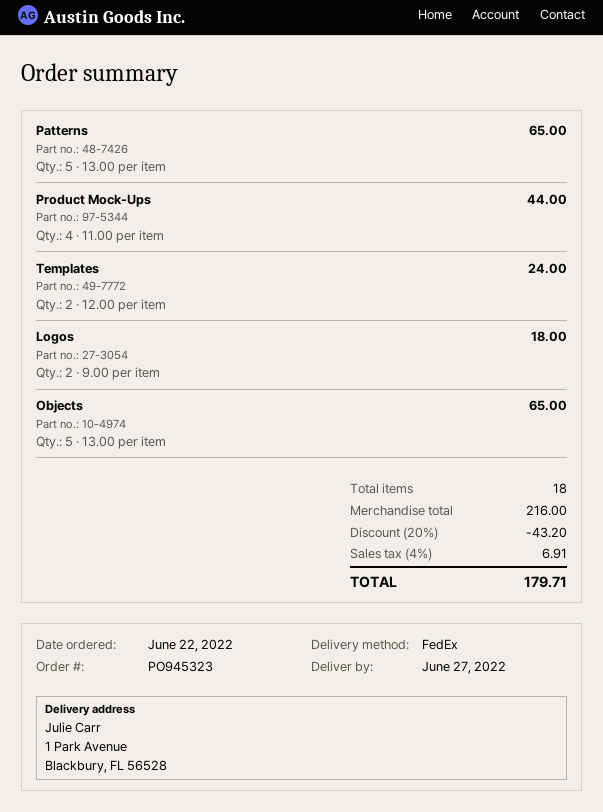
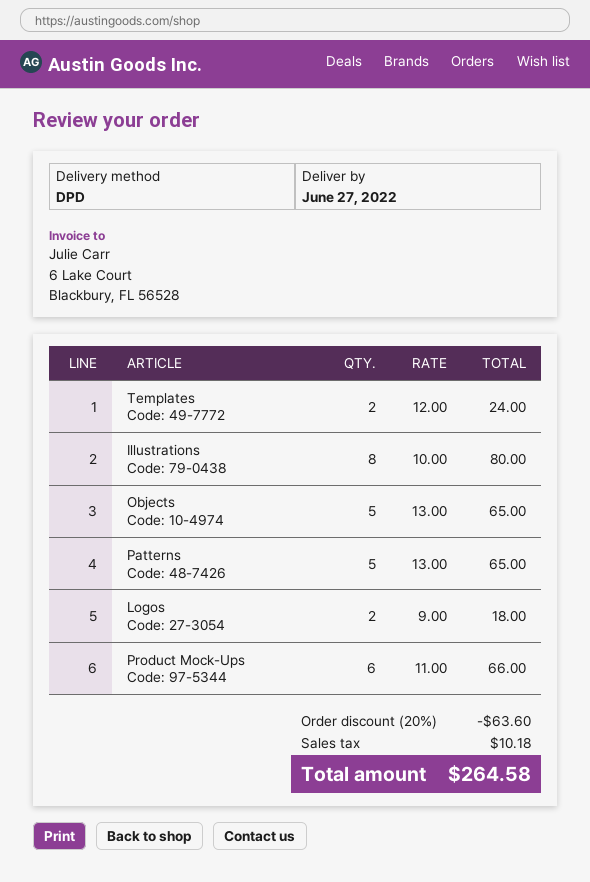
shipping method: FedEx -> DPD
Product Mock-Ups: 4 x 11.00 = 44.00 -> 6 x 11.00 = 66.00
Illustrations: none -> 8 x 10.00 = 80.00
discount: 20% = 43.20 -> 20% = 63.60
tax: 6.91 -> 10.18
total: 179.71 -> 264.58

